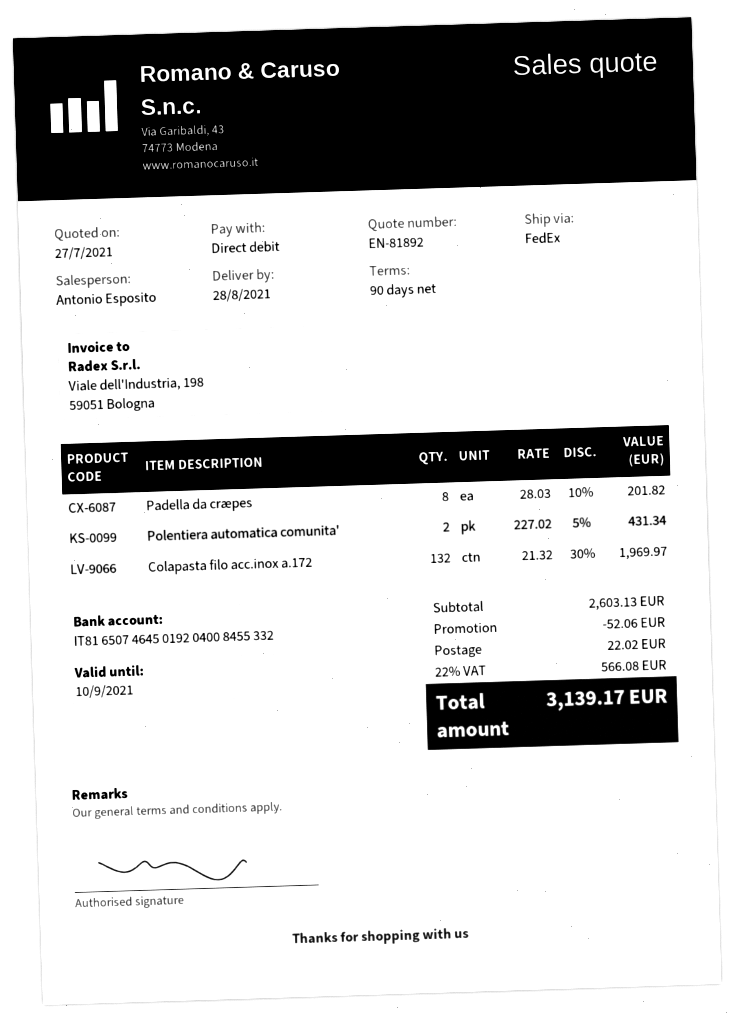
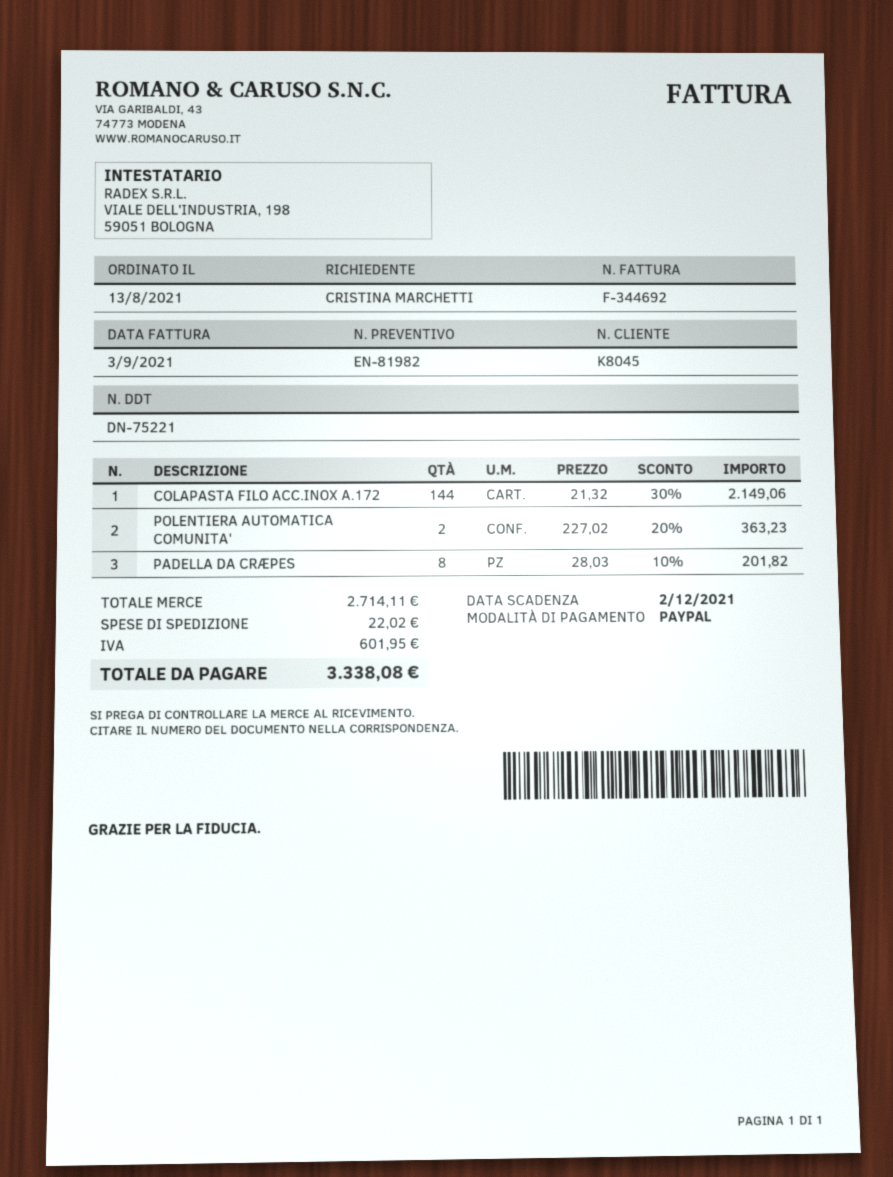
quote number: EN-81892 -> EN-81982
payment method: direct debit -> PayPal
Polentiera automatica comunita': 2 x 227.02 - 5% = 431.34 -> 2 x 227.02 - 20% = 363.23
Colapasta filo acc.inox a.172: 132 x 21.32 - 30% = 1969.97 -> 144 x 21.32 - 30% = 2149.06
subtotal: 2603.13 -> 2714.11
discount: 52.06 -> none
tax: 566.08 -> 601.95
total: 3139.17 -> 3338.08

